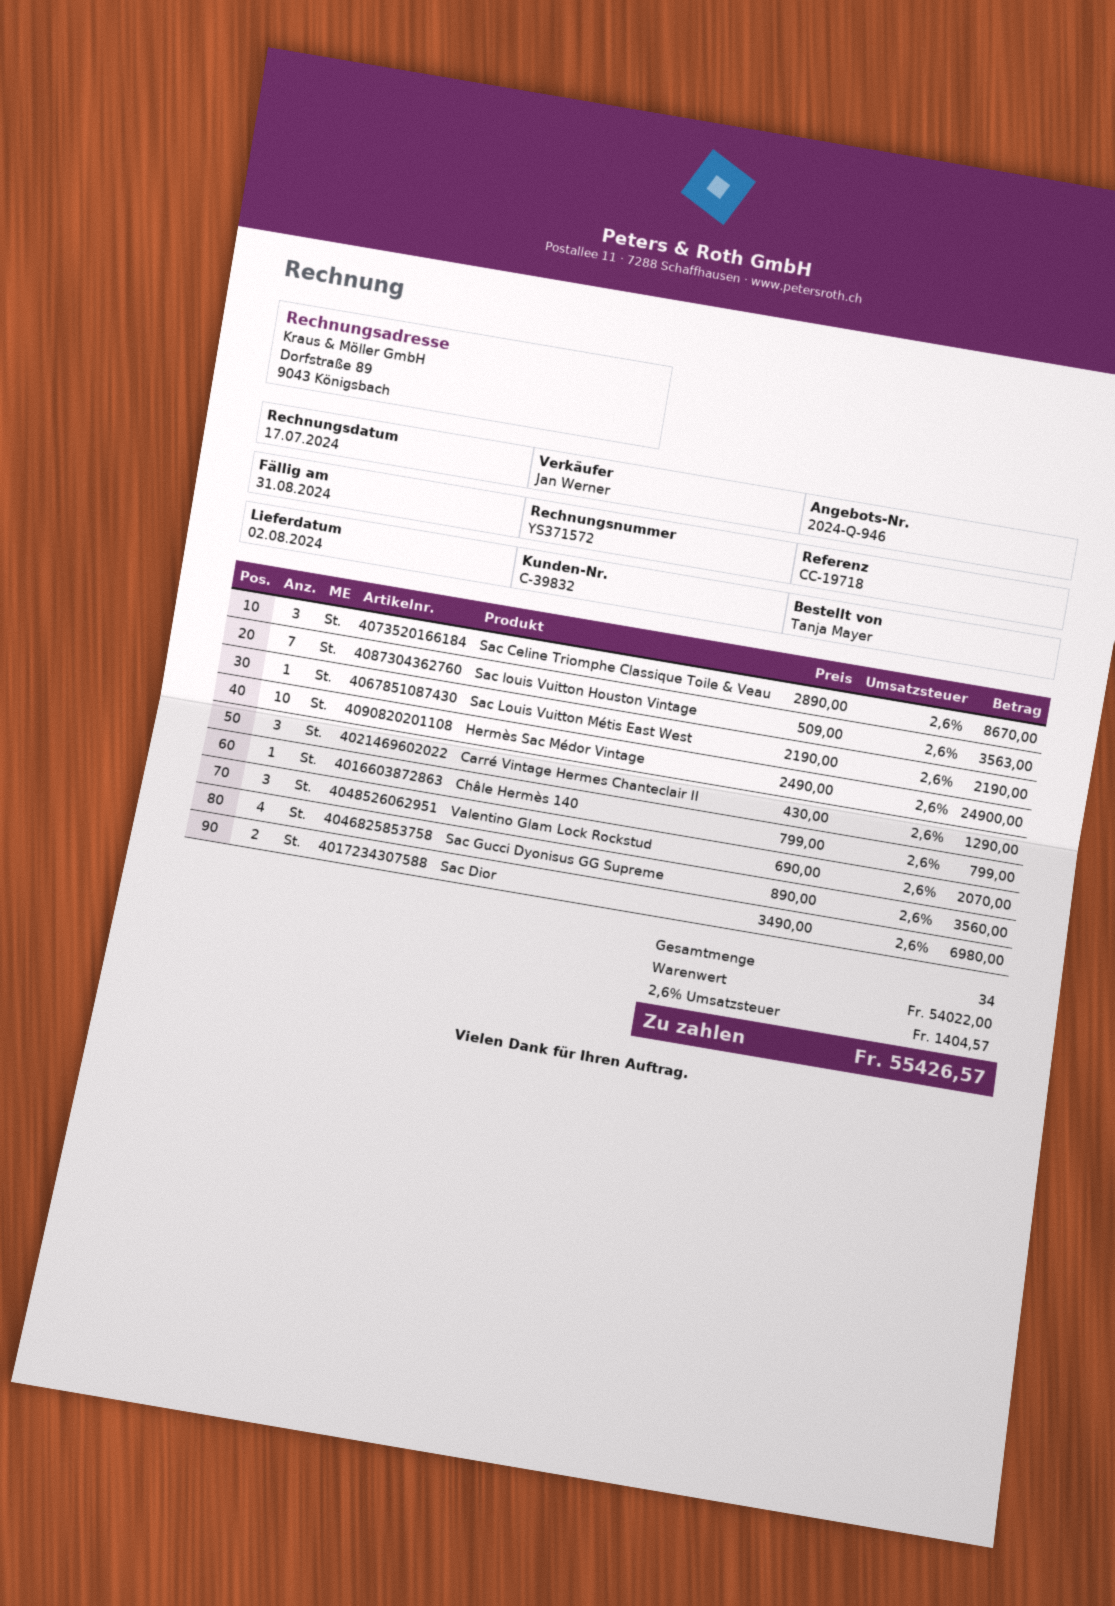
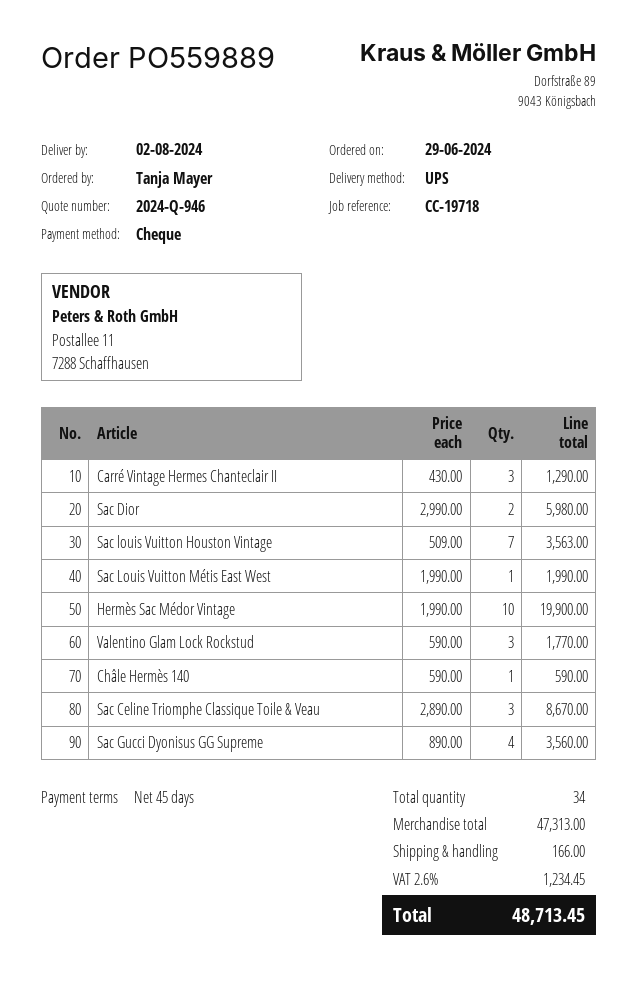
Sac Louis Vuitton Métis East West: 1 x 2190.00 = 2190.00 -> 1 x 1990.00 = 1990.00
Hermès Sac Médor Vintage: 10 x 2490.00 = 24900.00 -> 10 x 1990.00 = 19900.00
Châle Hermès 140: 1 x 799.00 = 799.00 -> 1 x 590.00 = 590.00
Valentino Glam Lock Rockstud: 3 x 690.00 = 2070.00 -> 3 x 590.00 = 1770.00
Sac Dior: 2 x 3490.00 = 6980.00 -> 2 x 2990.00 = 5980.00
subtotal: 54022.00 -> 47313.00
shipping: none -> 166.00
tax: 2.6% = 1404.57 -> 2.6% = 1234.45
total: 55426.57 -> 48713.45

